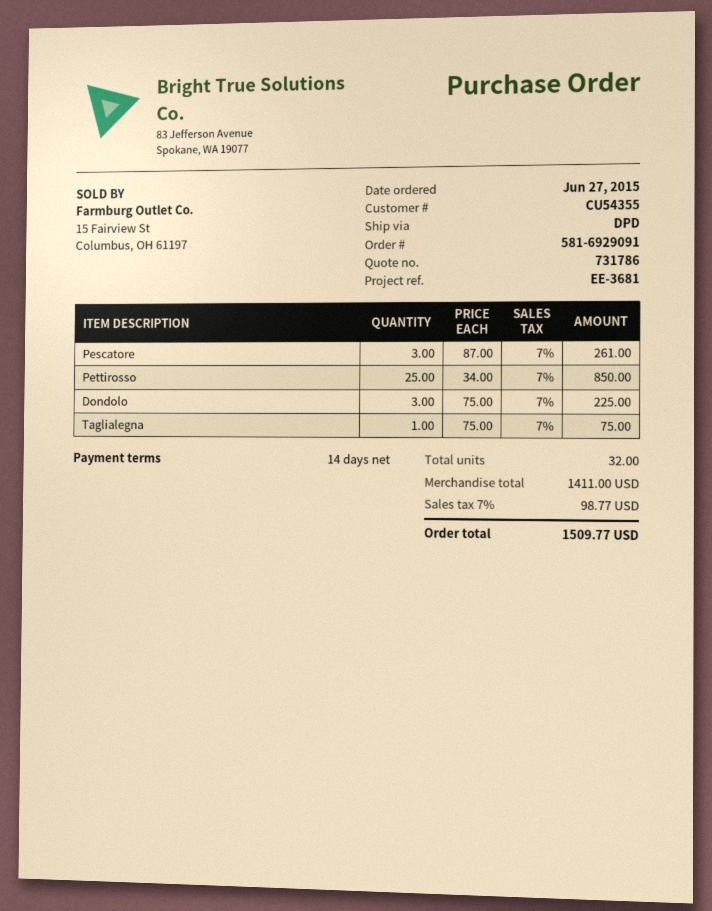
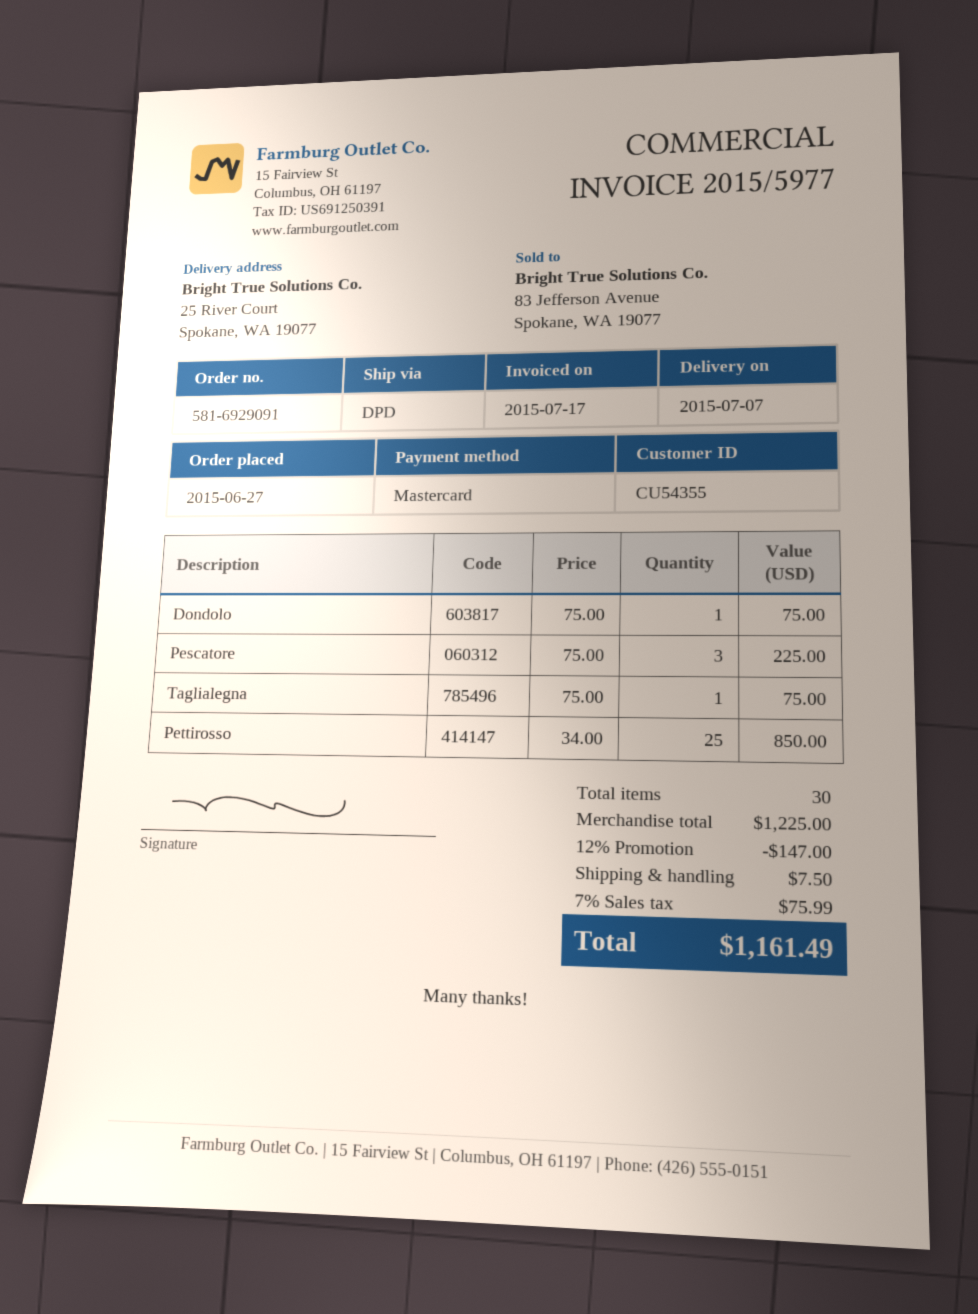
Pescatore: 3 x 87.00 = 261.00 -> 3 x 75.00 = 225.00
Dondolo: 3 x 75.00 = 225.00 -> 1 x 75.00 = 75.00
total quantity: 32 -> 30
subtotal: 1411.00 -> 1225.00
discount: none -> 12% = 147.00
shipping: none -> 7.50
tax: 7% = 98.77 -> 7% = 75.99
total: 1509.77 -> 1161.49

